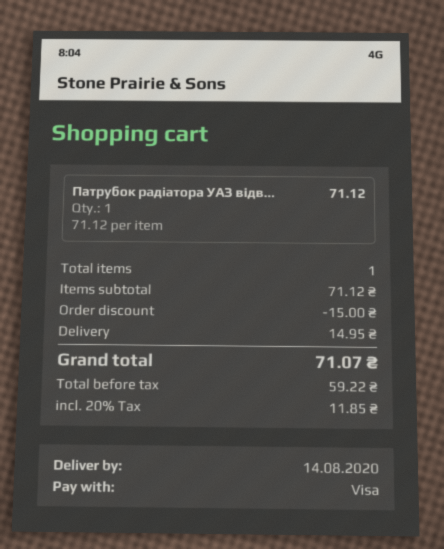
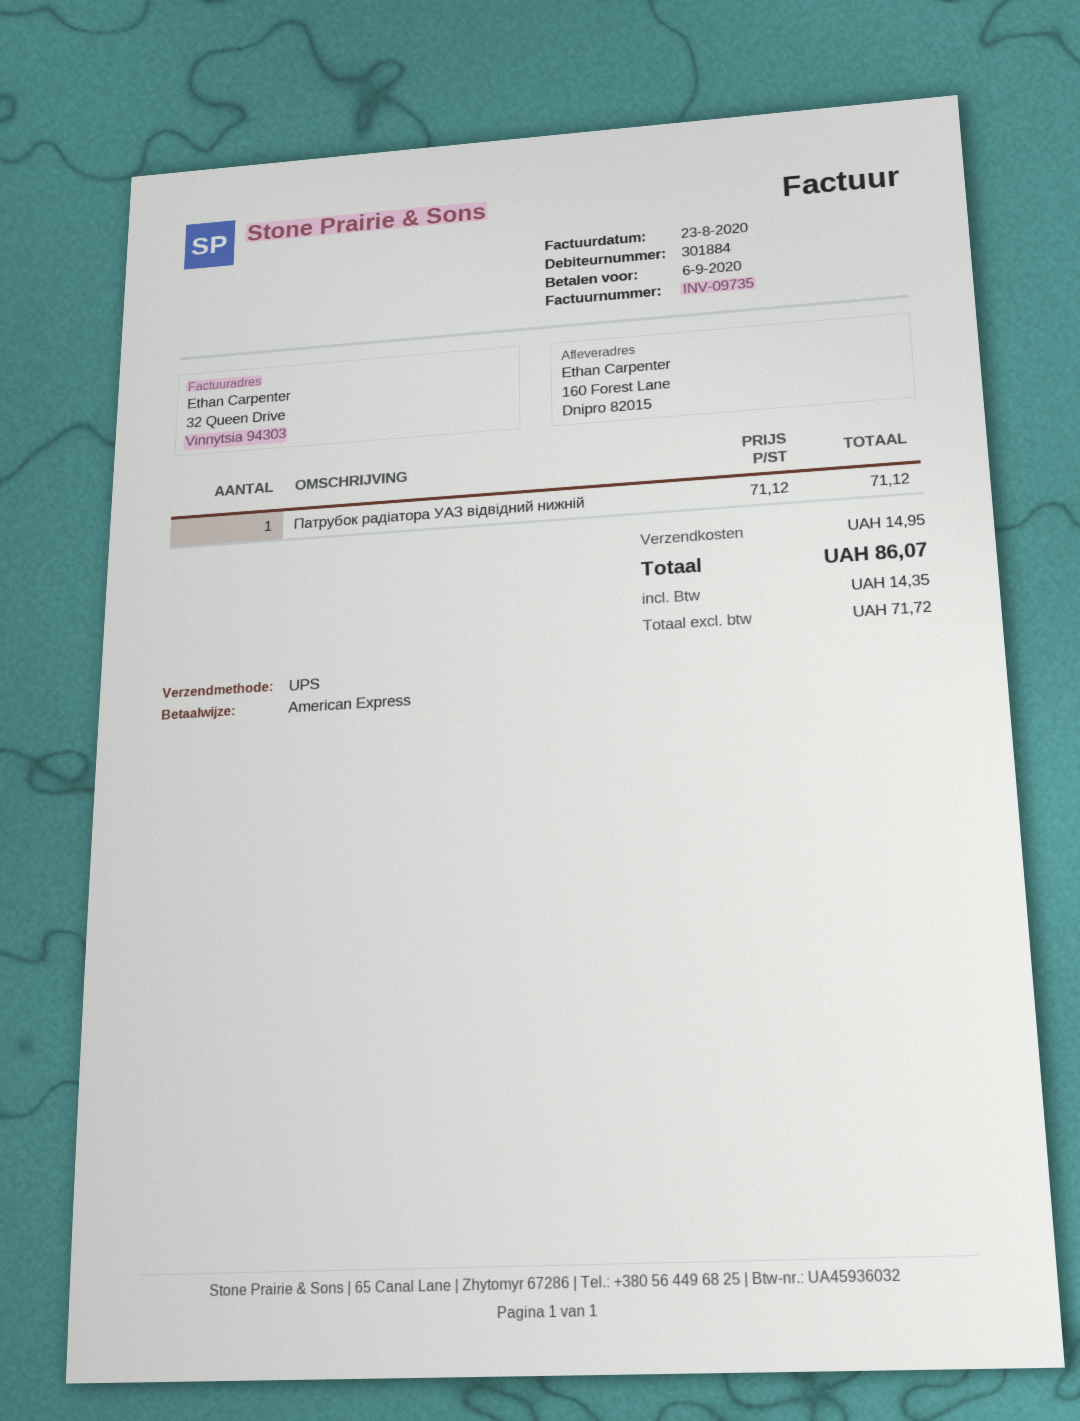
payment method: Visa -> American Express
discount: 15.00 -> none
net: 59.22 -> 71.72
tax: 11.85 -> 14.35
total: 71.07 -> 86.07

